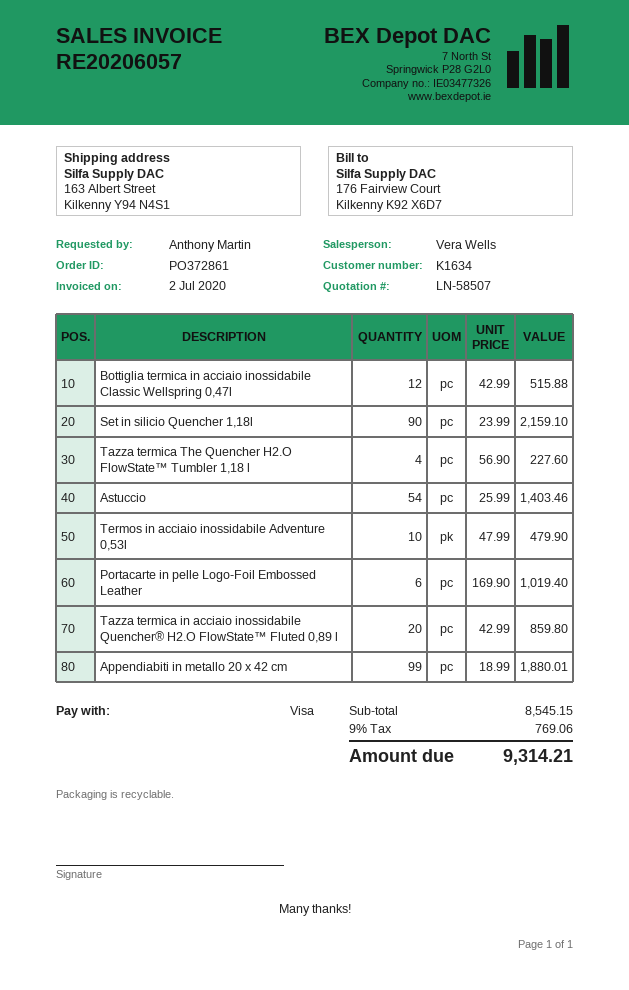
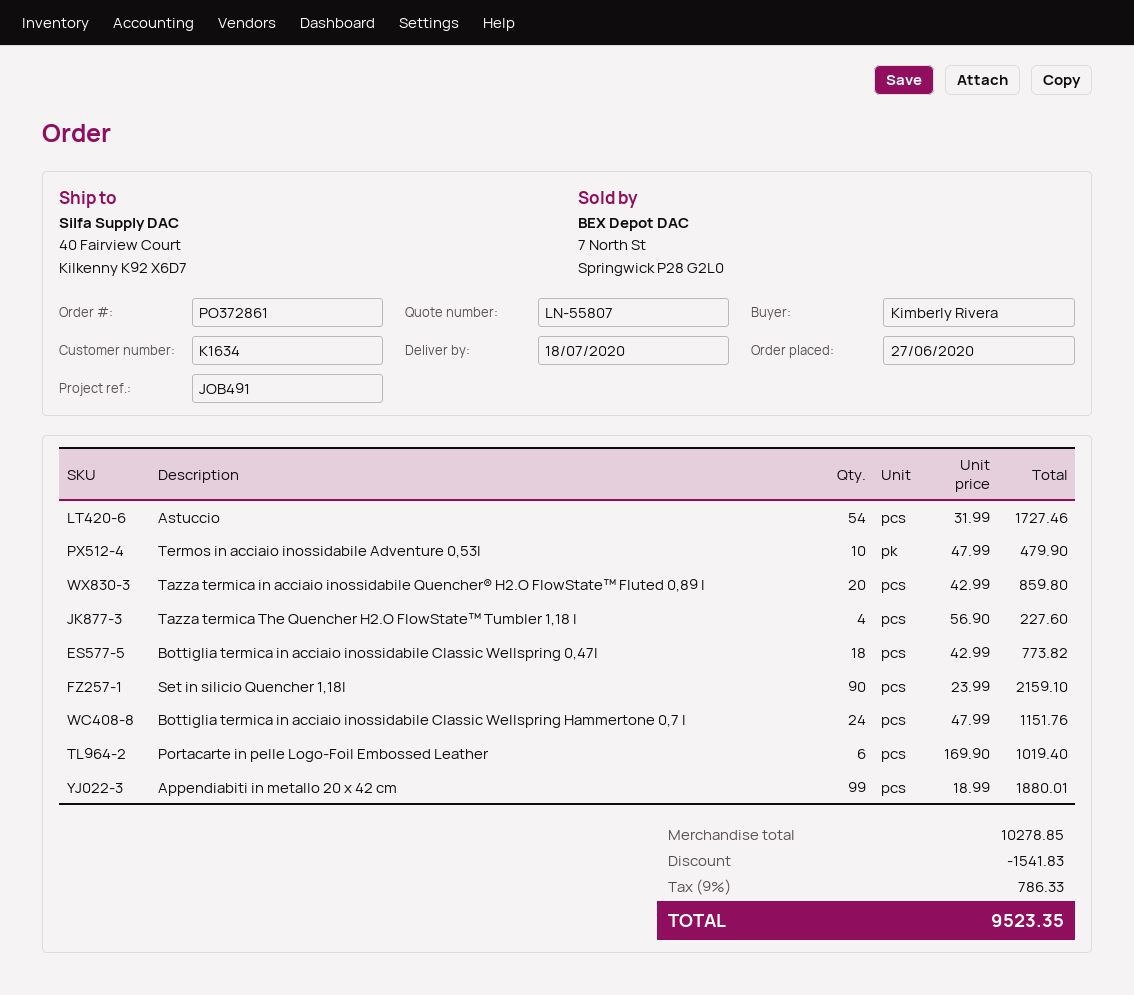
quote number: LN-58507 -> LN-55807
ordered by: Anthony Martin -> Kimberly Rivera
ship to: 163 Albert Street, Kilkenny Y94 N4S1 -> 40 Fairview Court, Kilkenny K92 X6D7
Bottiglia termica in acciaio inossidabile Classic Wellspring 0,47l: 12 x 42.99 = 515.88 -> 18 x 42.99 = 773.82
Astuccio: 54 x 25.99 = 1403.46 -> 54 x 31.99 = 1727.46
Bottiglia termica in acciaio inossidabile Classic Wellspring Hammertone 0,7 l: none -> 24 x 47.99 = 1151.76
subtotal: 8545.15 -> 10278.85
discount: none -> 1541.83
tax: 9% = 769.06 -> 9% = 786.33
total: 9314.21 -> 9523.35

